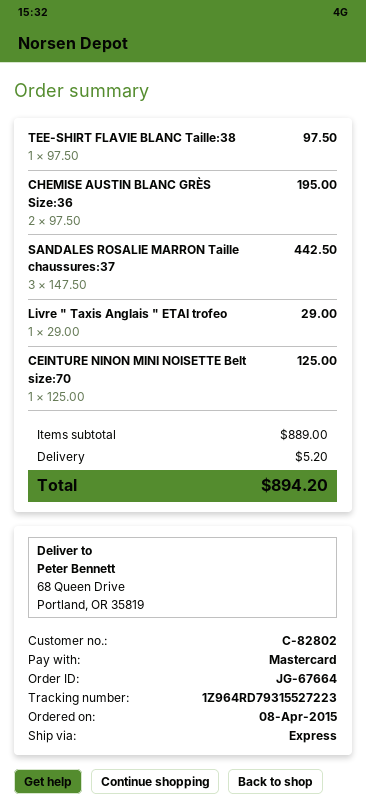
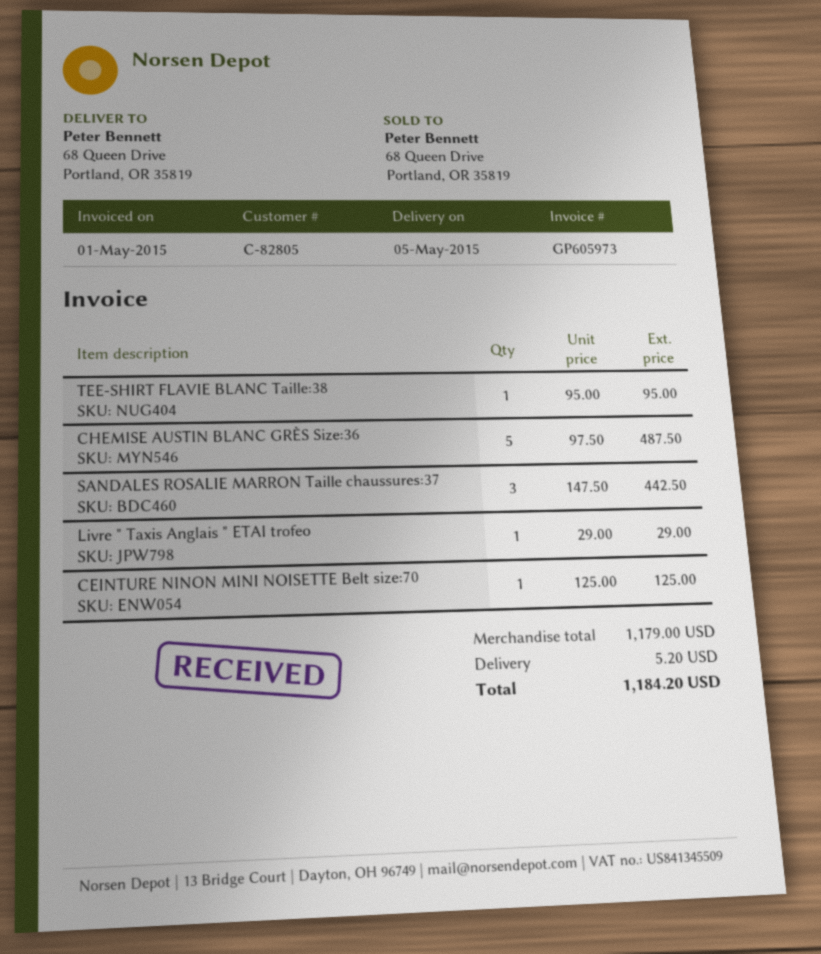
customer number: C-82802 -> C-82805
TEE-SHIRT FLAVIE BLANC Taille:38: 1 x 97.50 = 97.50 -> 1 x 95.00 = 95.00
CHEMISE AUSTIN BLANC GRÈS Size:36: 2 x 97.50 = 195.00 -> 5 x 97.50 = 487.50
subtotal: 889.00 -> 1179.00
total: 894.20 -> 1184.20

